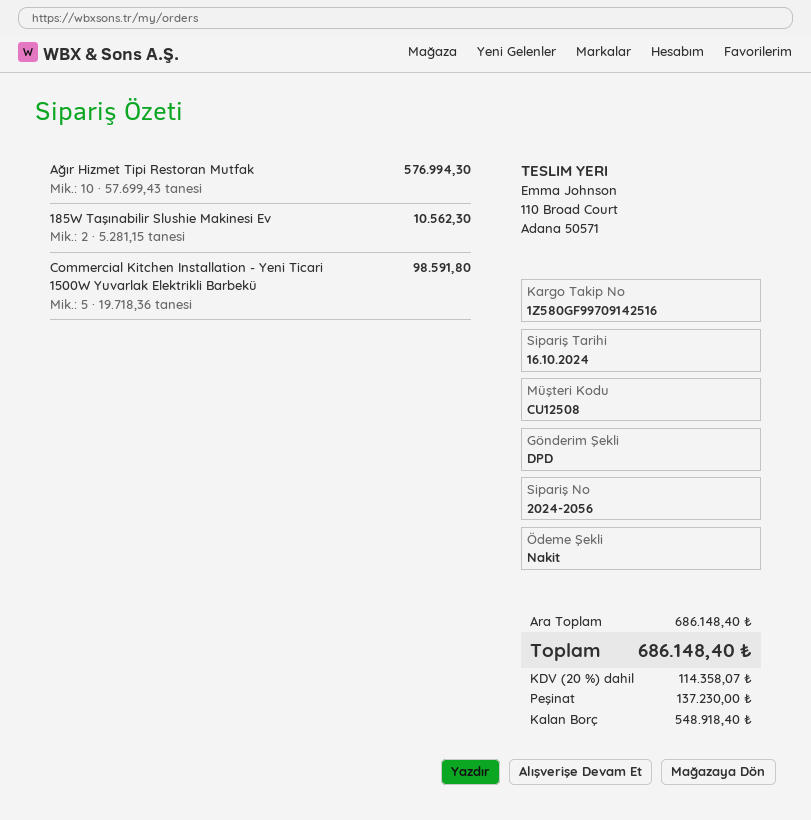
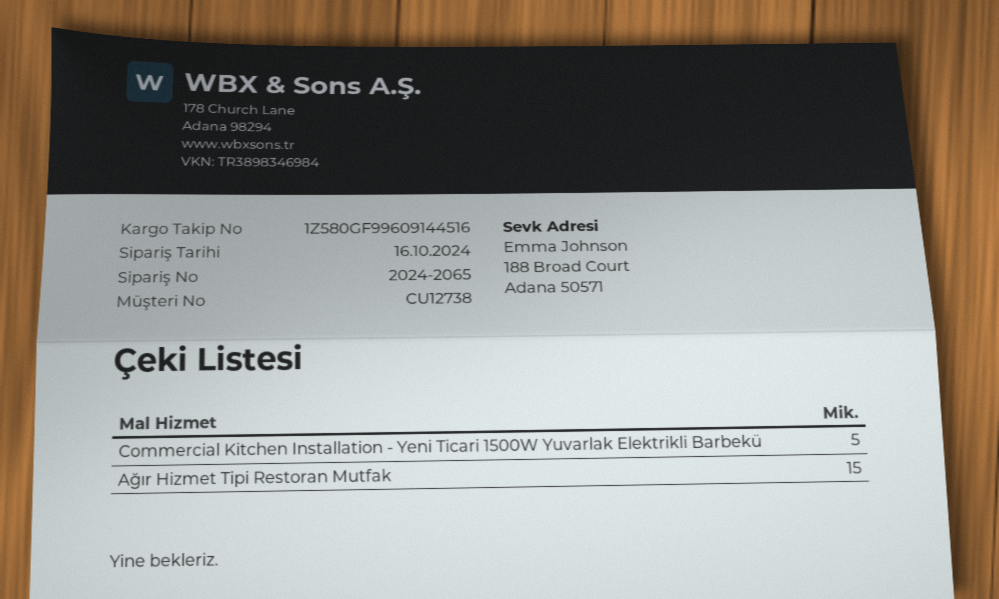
order number: 2024-2056 -> 2024-2065
customer number: CU12508 -> CU12738
tracking number: 1Z580GF99709142516 -> 1Z580GF99609144516
ship to: 110 Broad Court, Adana 50571 -> 188 Broad Court, Adana 50571
Ağır Hizmet Tipi Restoran Mutfak: 10 -> 15
185W Taşınabilir Slushie Makinesi Ev: 2 -> none

